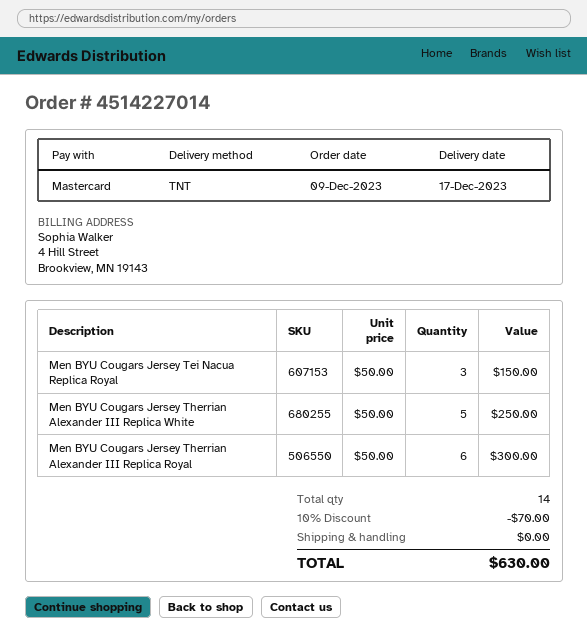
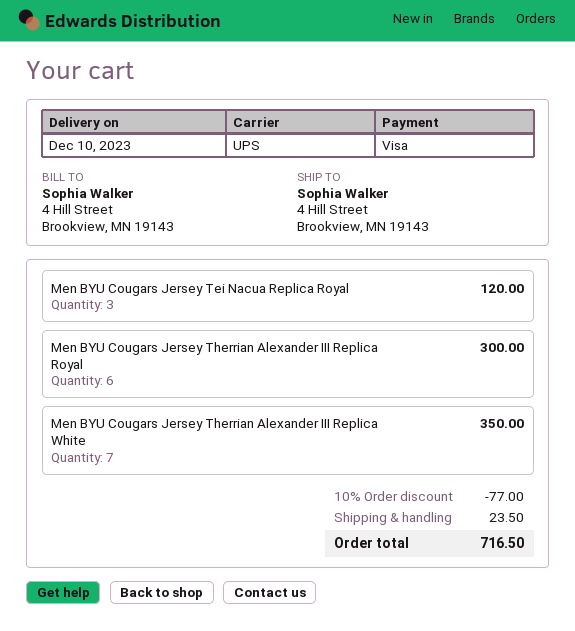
delivery date: 2023-12-17 -> 2023-12-10
payment method: Mastercard -> Visa
shipping method: TNT -> UPS
Men BYU Cougars Jersey Tei Nacua Replica Royal: 3 for 150.00 -> 3 for 120.00
Men BYU Cougars Jersey Therrian Alexander III Replica White: 5 for 250.00 -> 7 for 350.00
discount: 10% = 70.00 -> 10% = 77.00
shipping: 0.00 -> 23.50
total: 630.00 -> 716.50

